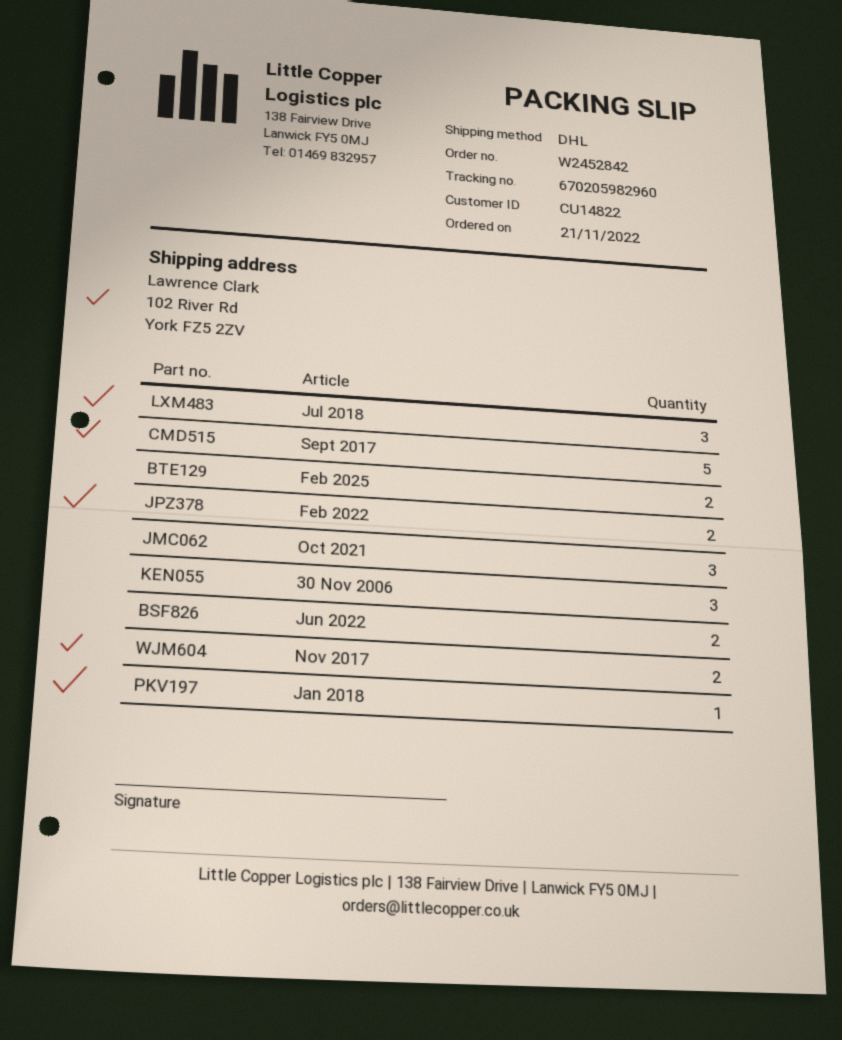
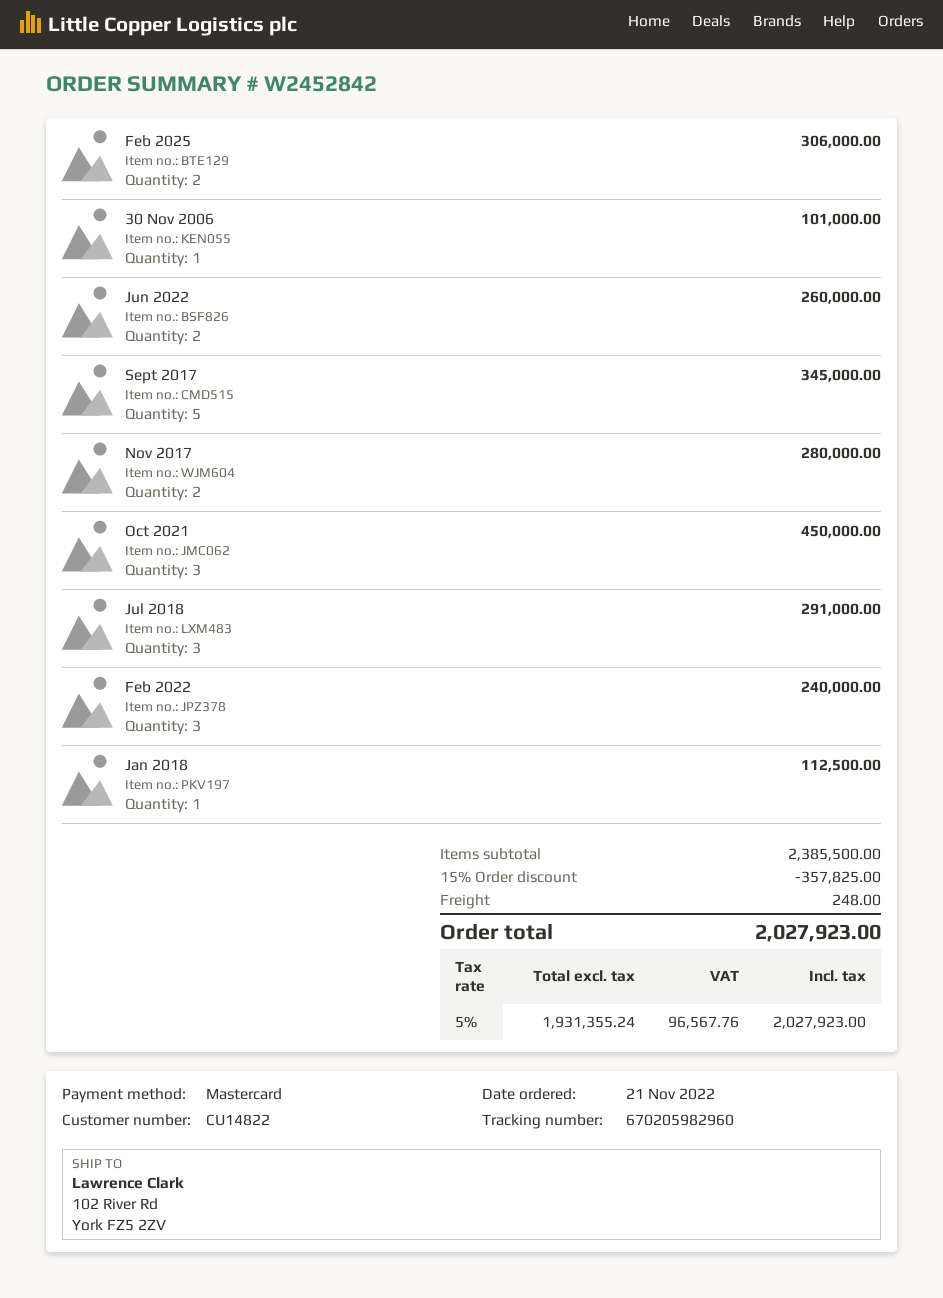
Feb 2022: 2 -> 3
30 Nov 2006: 3 -> 1

